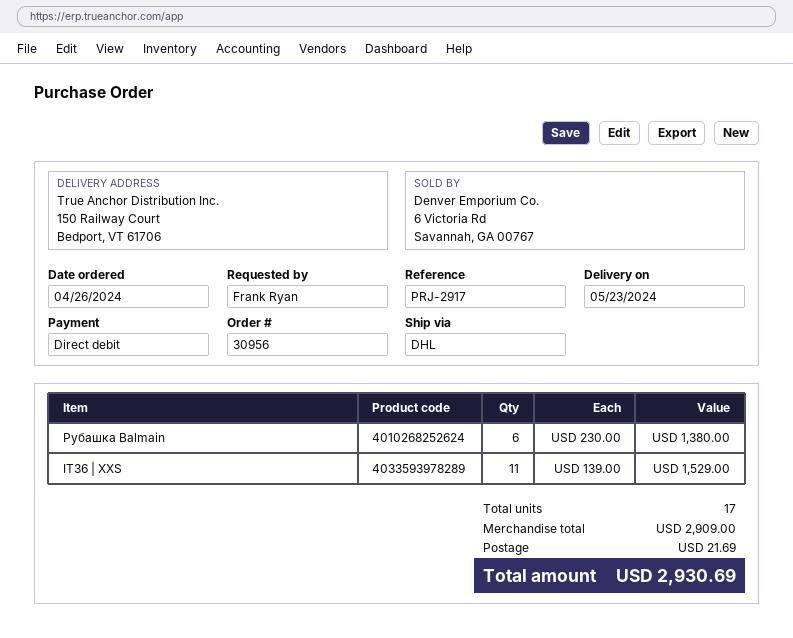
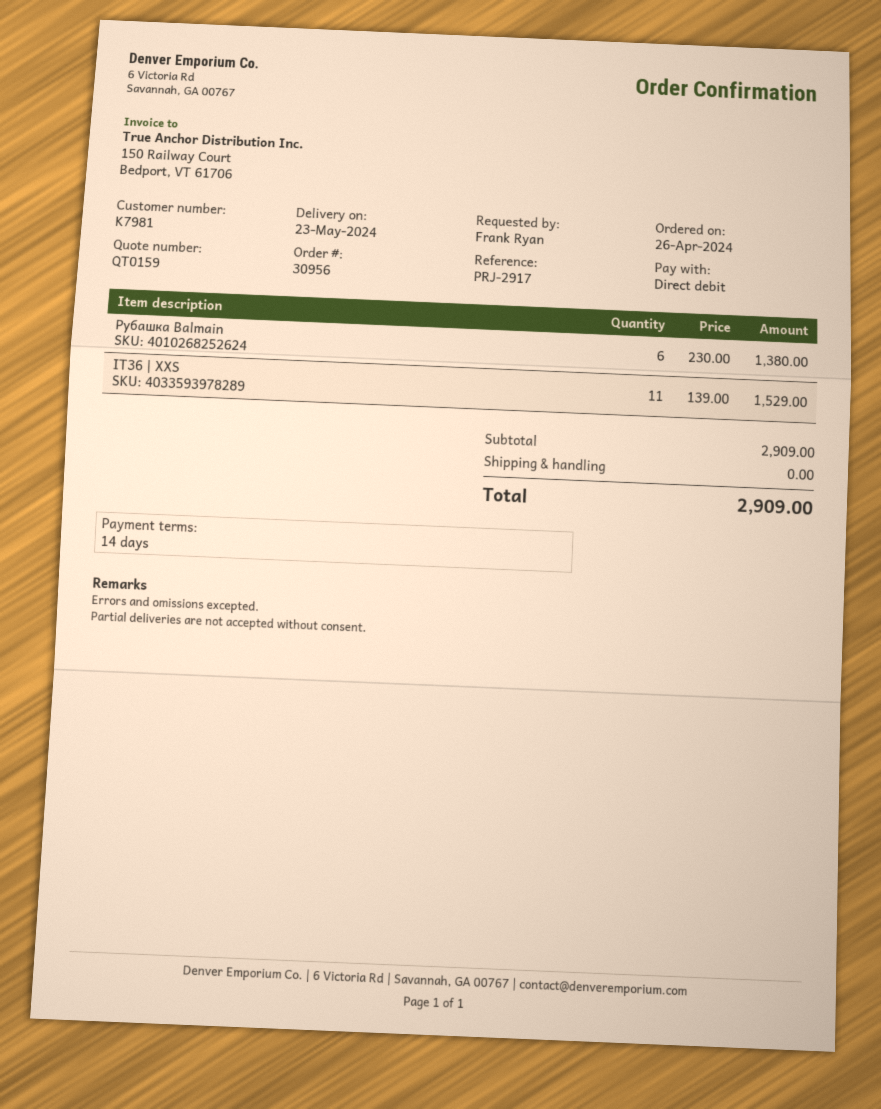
shipping: 21.69 -> 0.00
total: 2930.69 -> 2909.00

